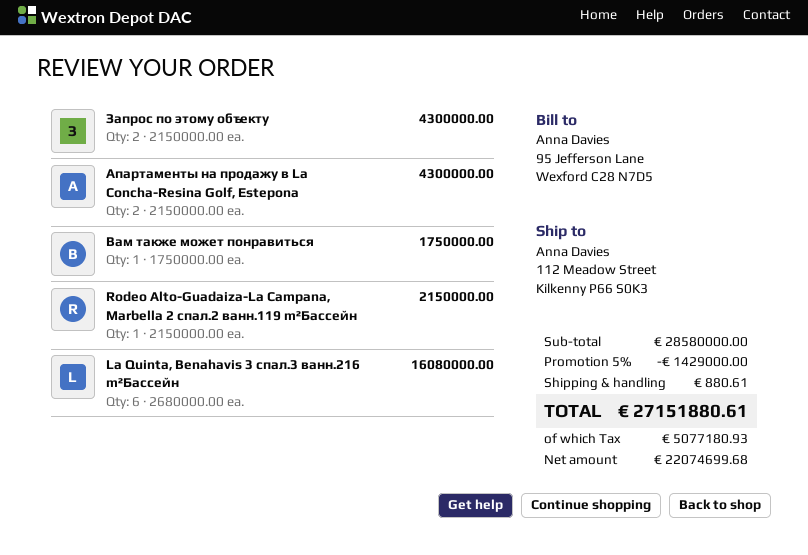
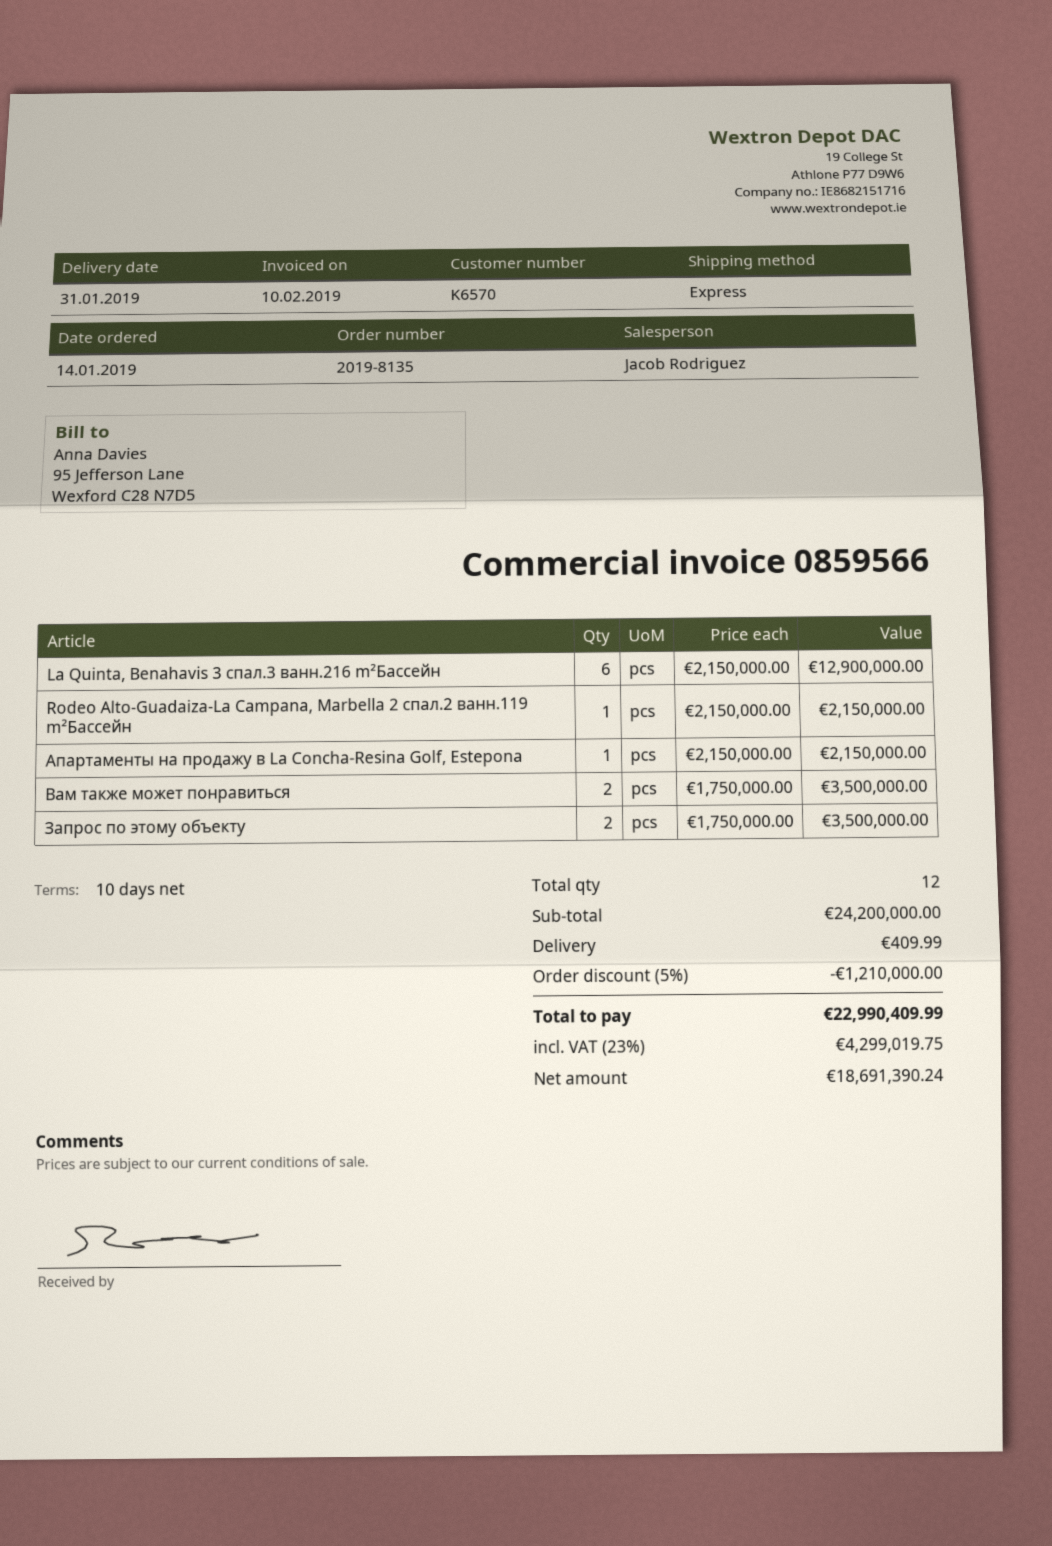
Запрос по этому объекту: 2 x 2150000.00 = 4300000.00 -> 2 x 1750000.00 = 3500000.00
Апартаменты на продажу в La Concha-Resina Golf, Estepona: 2 x 2150000.00 = 4300000.00 -> 1 x 2150000.00 = 2150000.00
Вам также может понравиться: 1 x 1750000.00 = 1750000.00 -> 2 x 1750000.00 = 3500000.00
La Quinta, Benahavis 3 спал.3 ванн.216 m²Бассейн: 6 x 2680000.00 = 16080000.00 -> 6 x 2150000.00 = 12900000.00
subtotal: 28580000.00 -> 24200000.00
discount: 5% = 1429000.00 -> 5% = 1210000.00
shipping: 880.61 -> 409.99
net: 22074699.68 -> 18691390.24
tax: 5077180.93 -> 4299019.75
total: 27151880.61 -> 22990409.99

